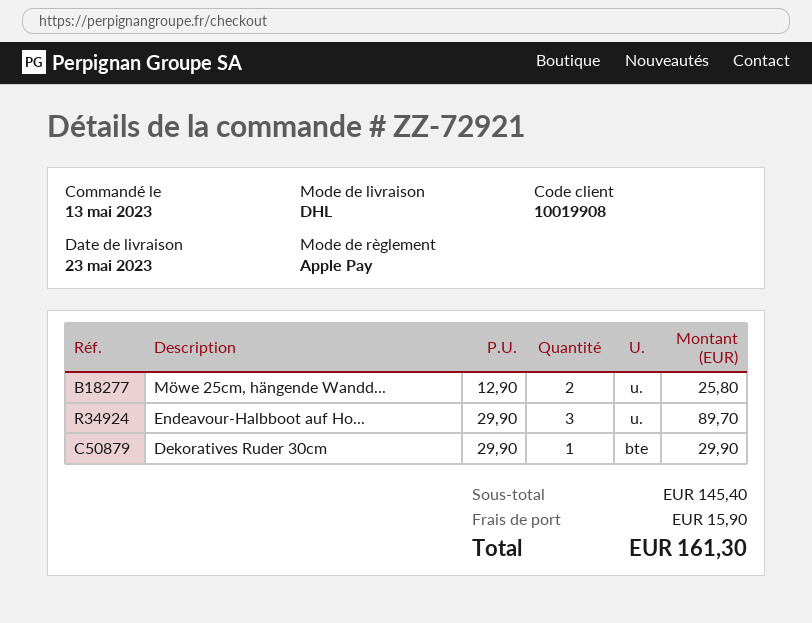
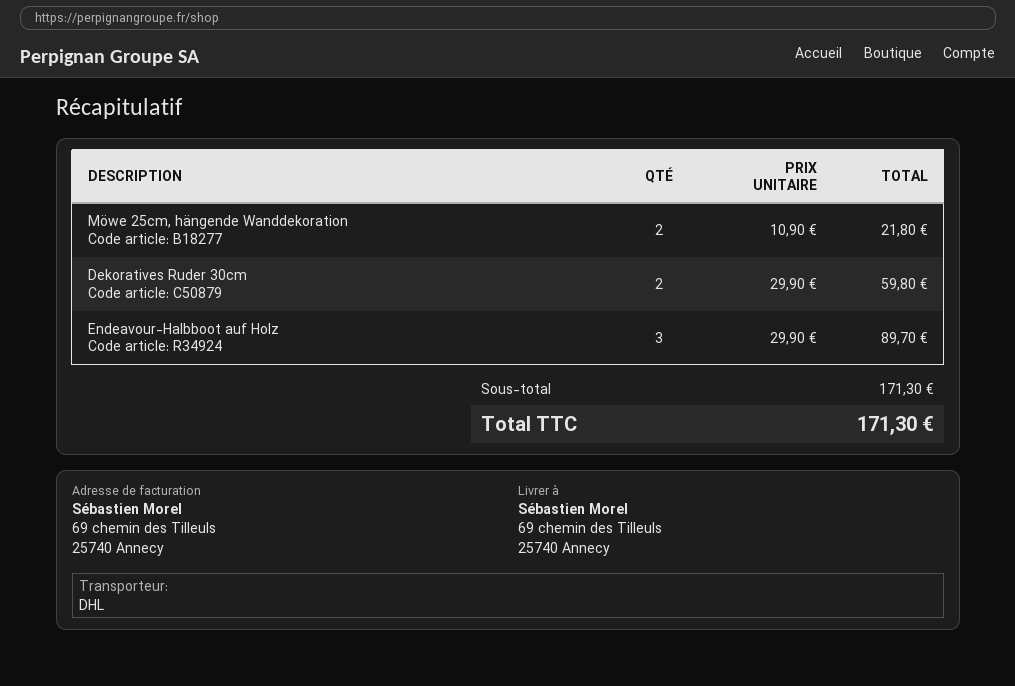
Möwe 25cm, hängende Wandd...: 2 x 12.90 = 25.80 -> 2 x 10.90 = 21.80
Dekoratives Ruder 30cm: 1 x 29.90 = 29.90 -> 2 x 29.90 = 59.80
subtotal: 145.40 -> 171.30
shipping: 15.90 -> none
total: 161.30 -> 171.30

